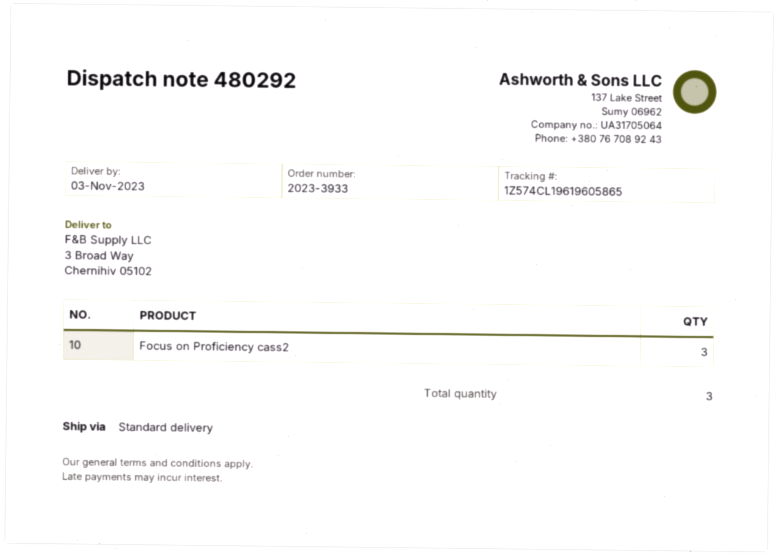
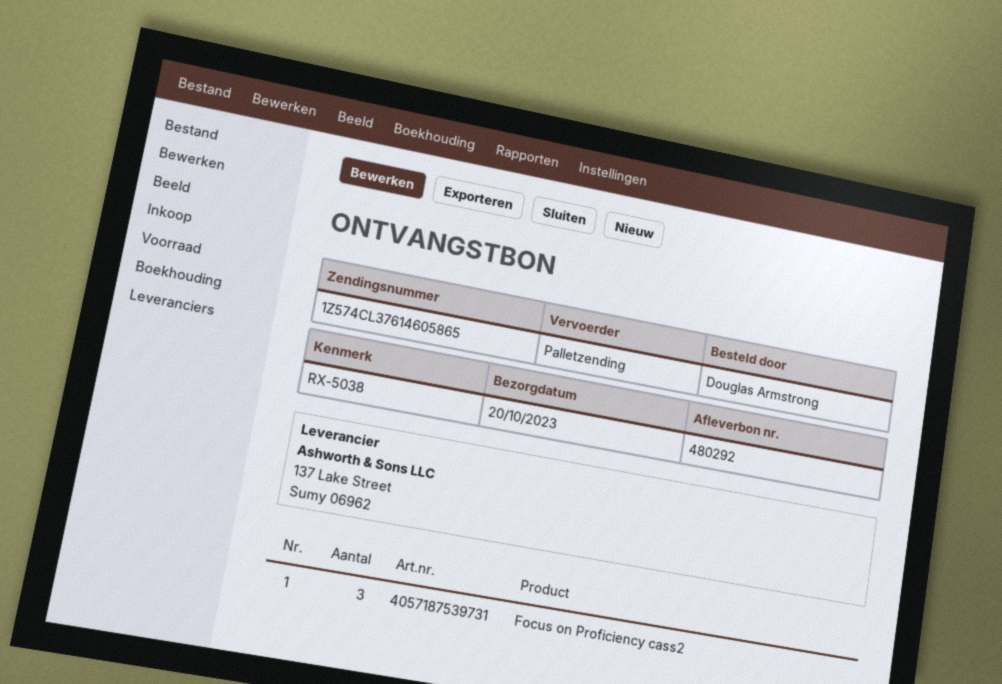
delivery date: 2023-11-03 -> 2023-10-20
shipping method: standard -> pallet freight
tracking number: 1Z574CL19619605865 -> 1Z574CL37614605865

